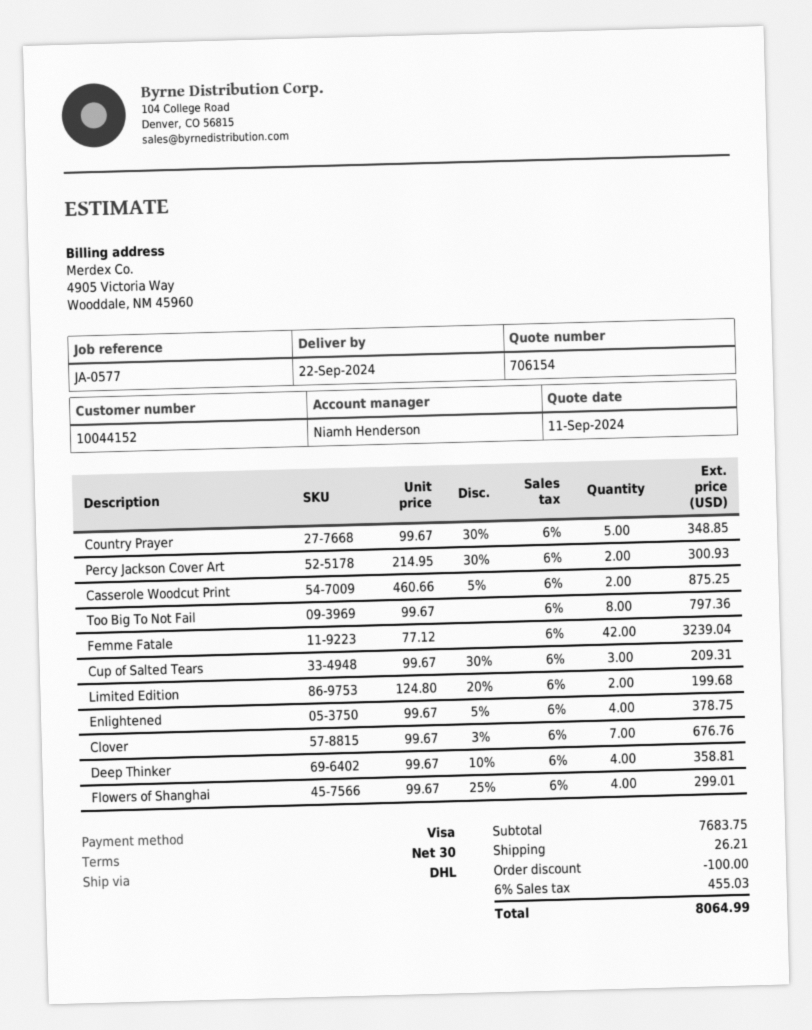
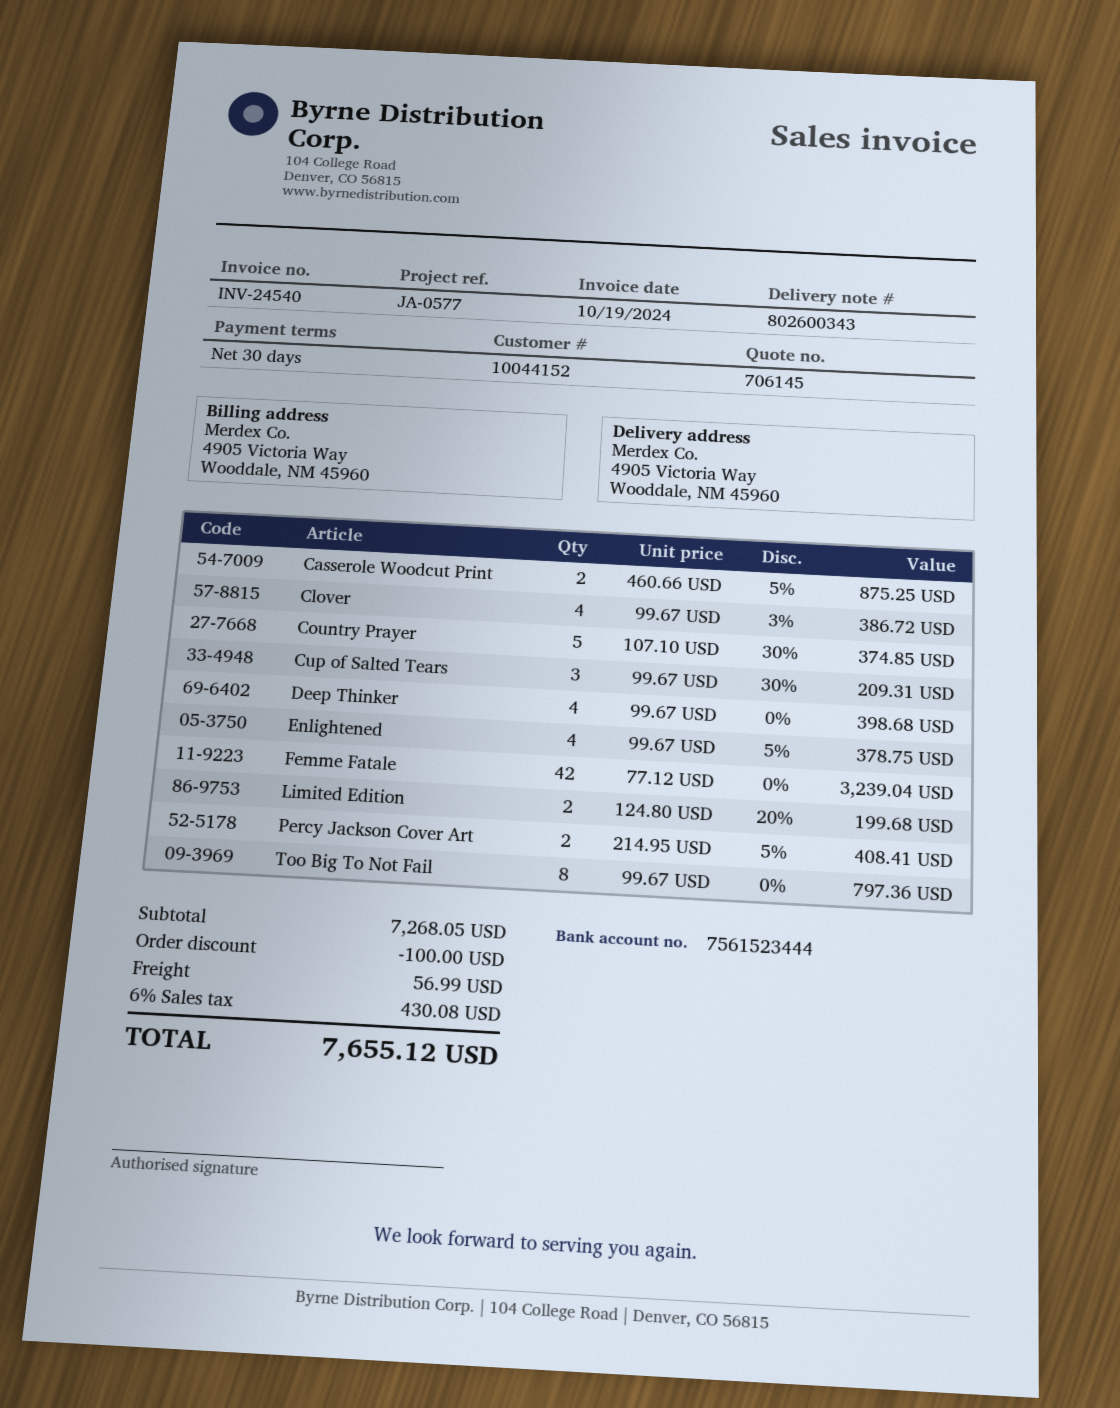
quote number: 706154 -> 706145
Country Prayer: 5 x 99.67 - 30% = 348.85 -> 5 x 107.10 - 30% = 374.85
Percy Jackson Cover Art: 2 x 214.95 - 30% = 300.93 -> 2 x 214.95 - 5% = 408.41
Clover: 7 x 99.67 - 3% = 676.76 -> 4 x 99.67 - 3% = 386.72
Deep Thinker: 4 x 99.67 - 10% = 358.81 -> 4 x 99.67 = 398.68
Flowers of Shanghai: 4 x 99.67 - 25% = 299.01 -> none
subtotal: 7683.75 -> 7268.05
shipping: 26.21 -> 56.99
tax: 6% = 455.03 -> 6% = 430.08
total: 8064.99 -> 7655.12

